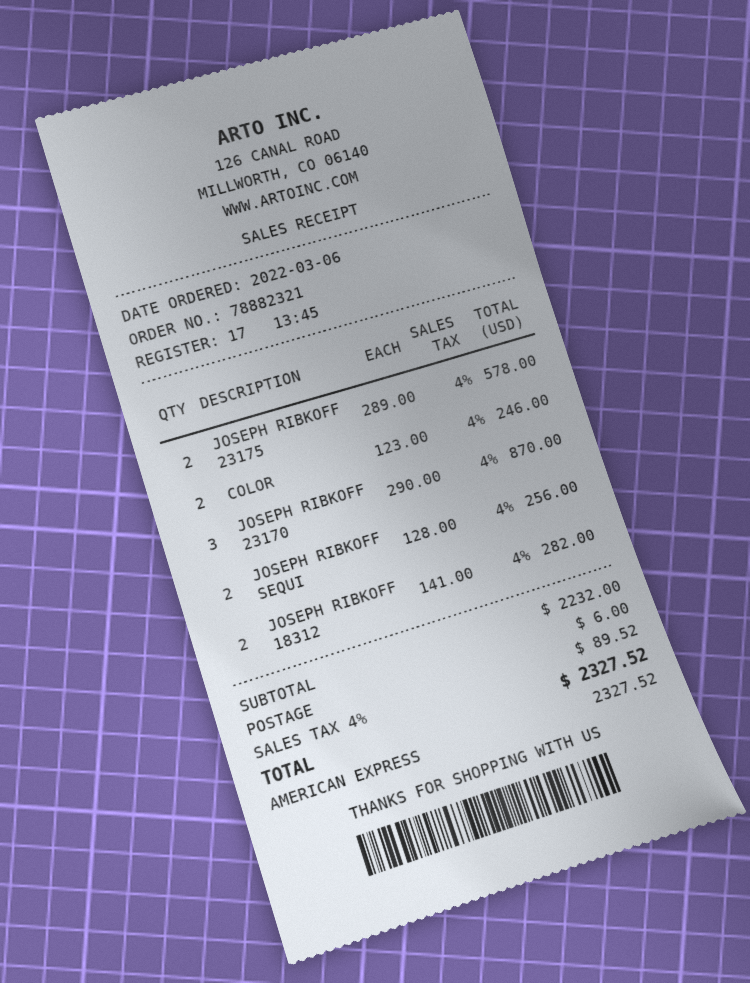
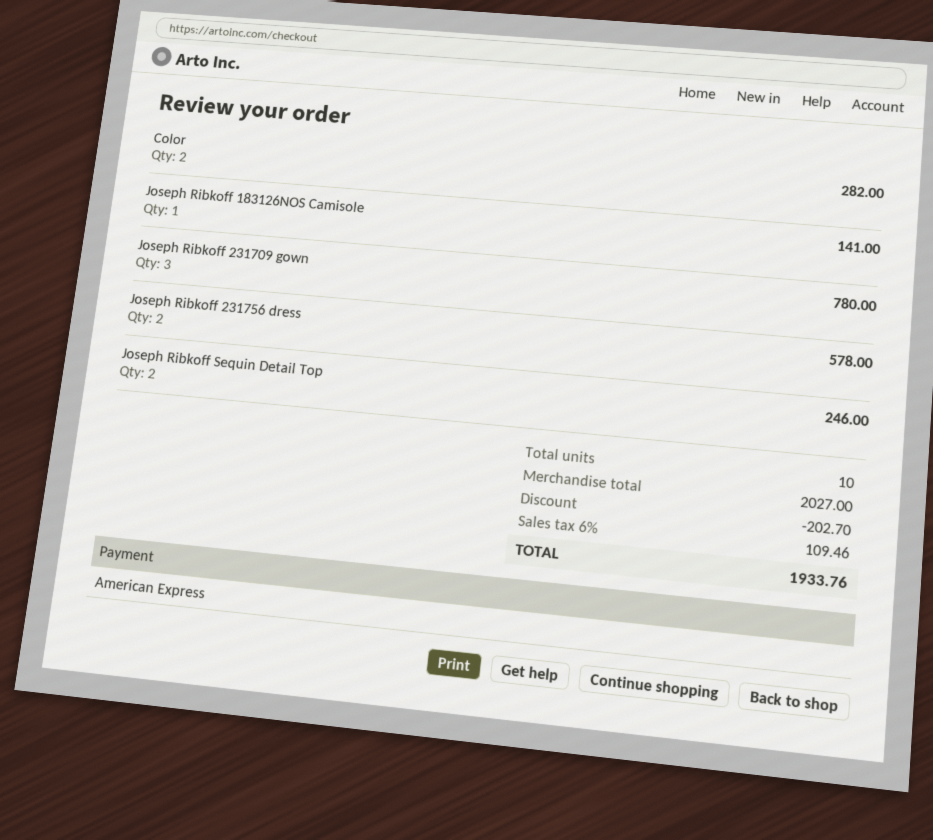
COLOR: 2 for 246.00 -> 2 for 282.00
JOSEPH RIBKOFF 23170: 3 for 870.00 -> 3 for 780.00
JOSEPH RIBKOFF SEQUI: 2 for 256.00 -> 2 for 246.00
JOSEPH RIBKOFF 18312: 2 for 282.00 -> 1 for 141.00
subtotal: 2232.00 -> 2027.00
discount: none -> 202.70
shipping: 6.00 -> none
tax: 4% = 89.52 -> 6% = 109.46
total: 2327.52 -> 1933.76

